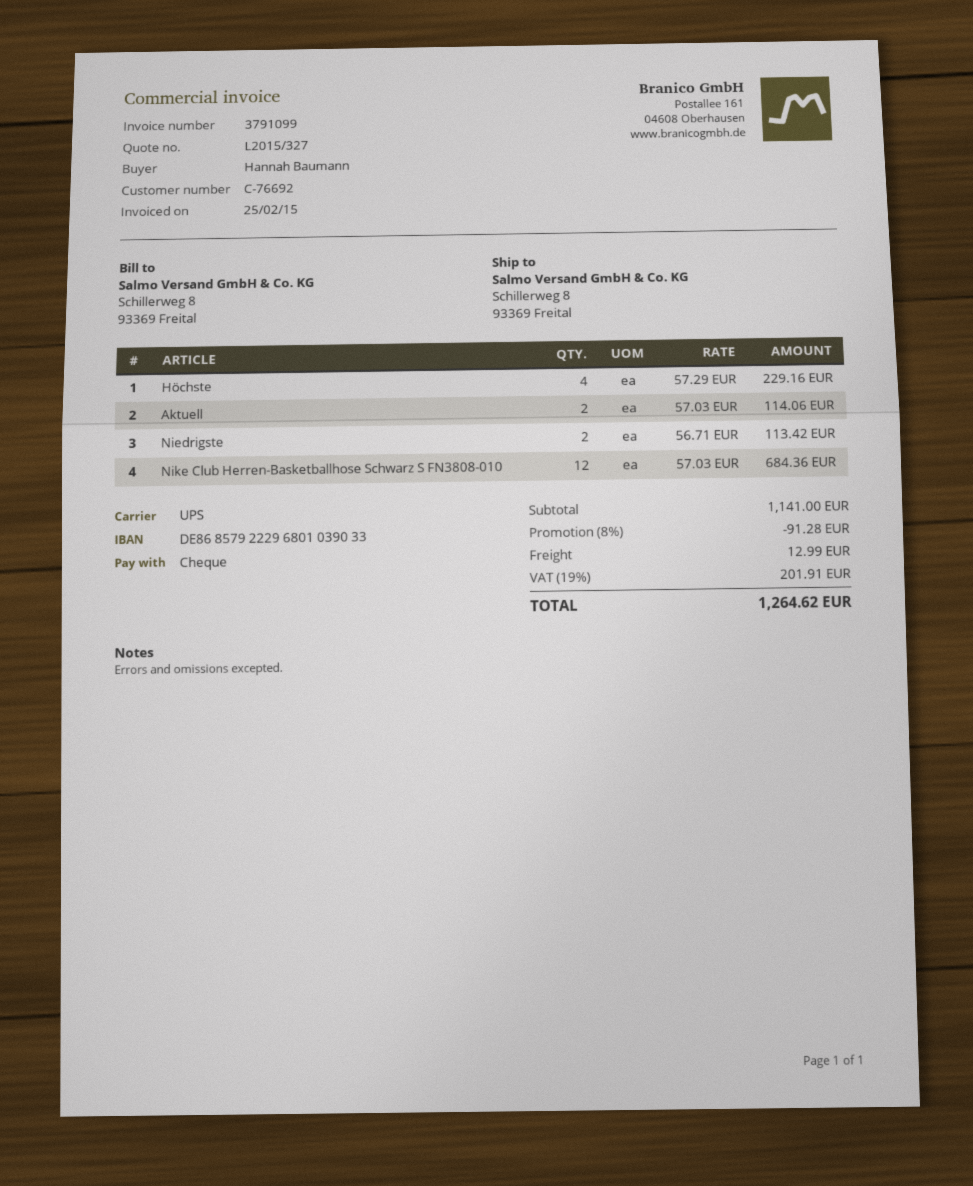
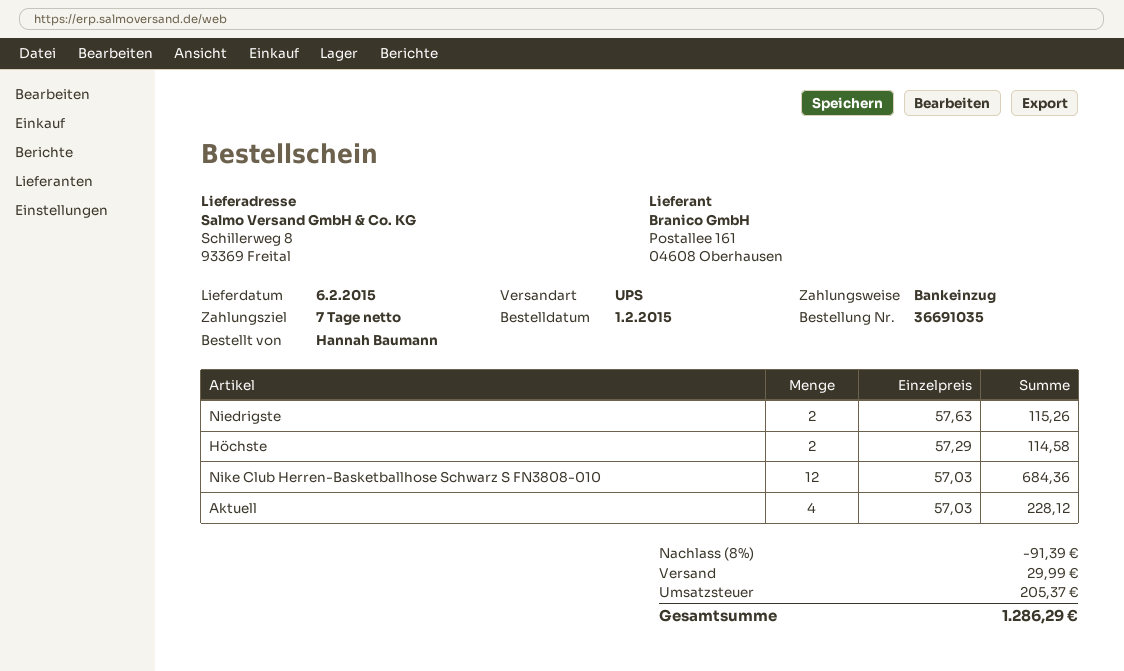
payment method: cheque -> direct debit
Höchste: 4 x 57.29 = 229.16 -> 2 x 57.29 = 114.58
Aktuell: 2 x 57.03 = 114.06 -> 4 x 57.03 = 228.12
Niedrigste: 2 x 56.71 = 113.42 -> 2 x 57.63 = 115.26
discount: 8% = 91.28 -> 8% = 91.39
shipping: 12.99 -> 29.99
tax: 201.91 -> 205.37
total: 1264.62 -> 1286.29

